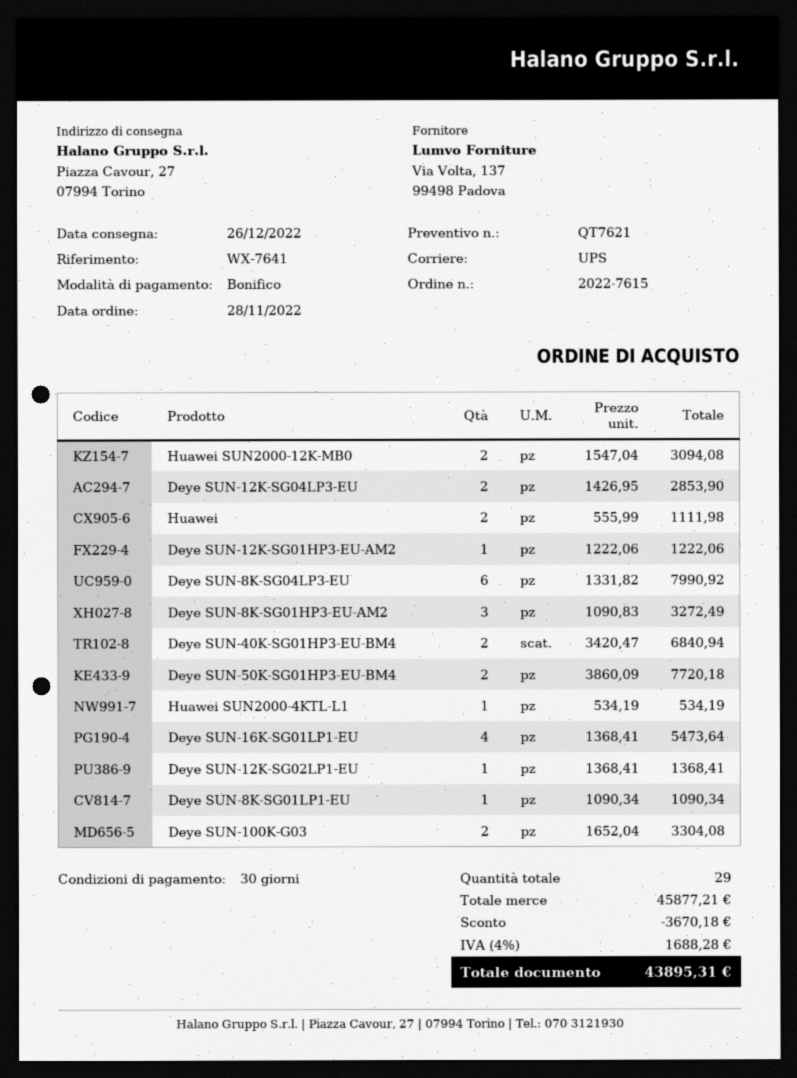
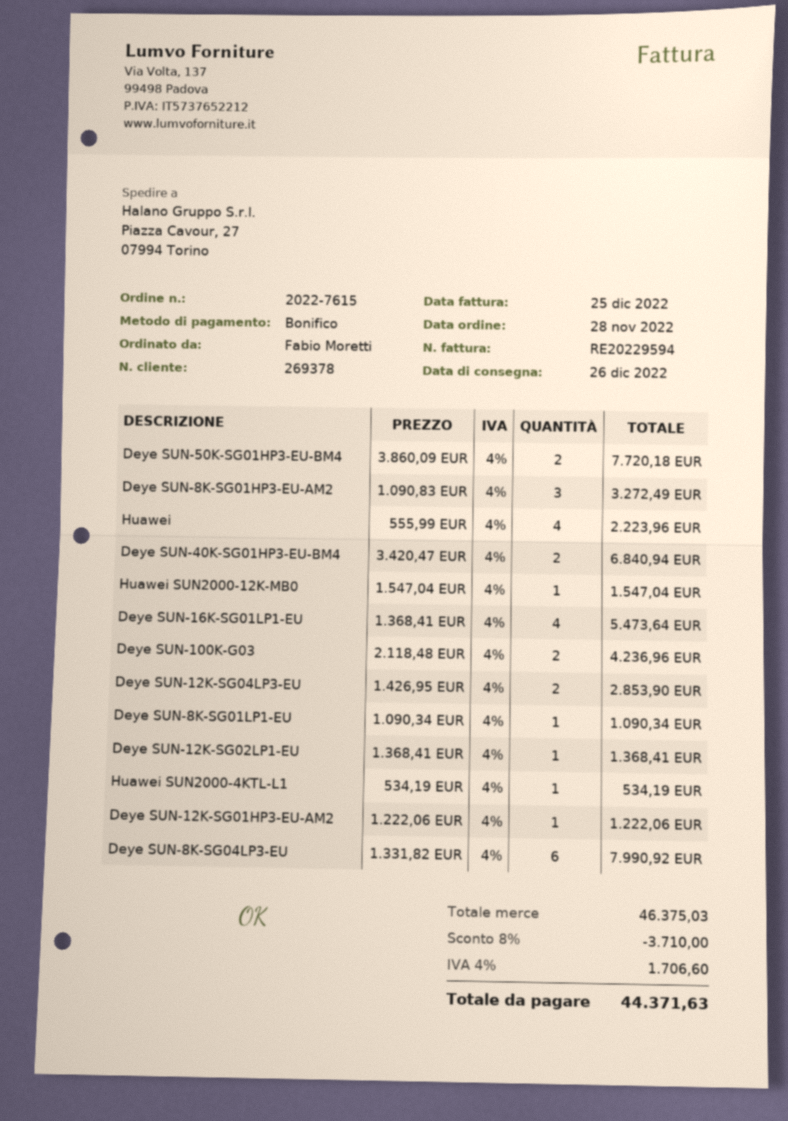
Huawei SUN2000-12K-MB0: 2 x 1547.04 = 3094.08 -> 1 x 1547.04 = 1547.04
Huawei: 2 x 555.99 = 1111.98 -> 4 x 555.99 = 2223.96
Deye SUN-100K-G03: 2 x 1652.04 = 3304.08 -> 2 x 2118.48 = 4236.96
subtotal: 45877.21 -> 46375.03
discount: 3670.18 -> 3710.00
tax: 4% = 1688.28 -> 4% = 1706.60
total: 43895.31 -> 44371.63

